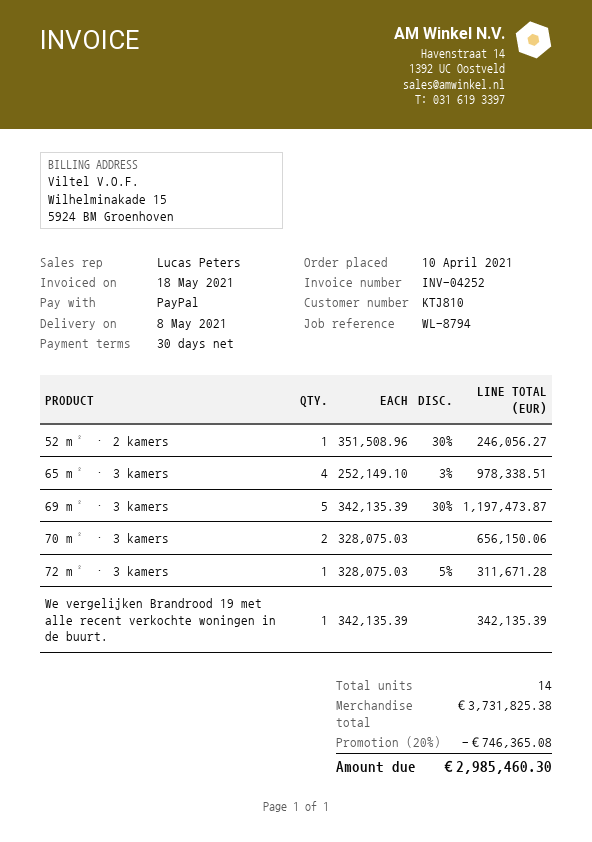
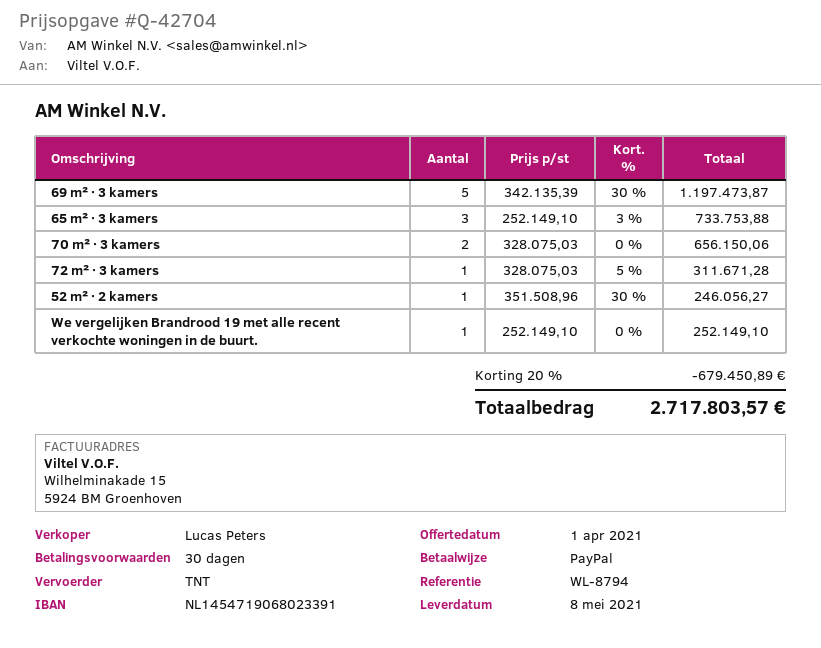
65 m² · 3 kamers: 4 x 252149.10 - 3% = 978338.51 -> 3 x 252149.10 - 3% = 733753.88
We vergelijken Brandrood 19 met alle recent verkochte woningen in de buurt.: 1 x 342135.39 = 342135.39 -> 1 x 252149.10 = 252149.10
discount: 20% = 746365.08 -> 20% = 679450.89
total: 2985460.30 -> 2717803.57

